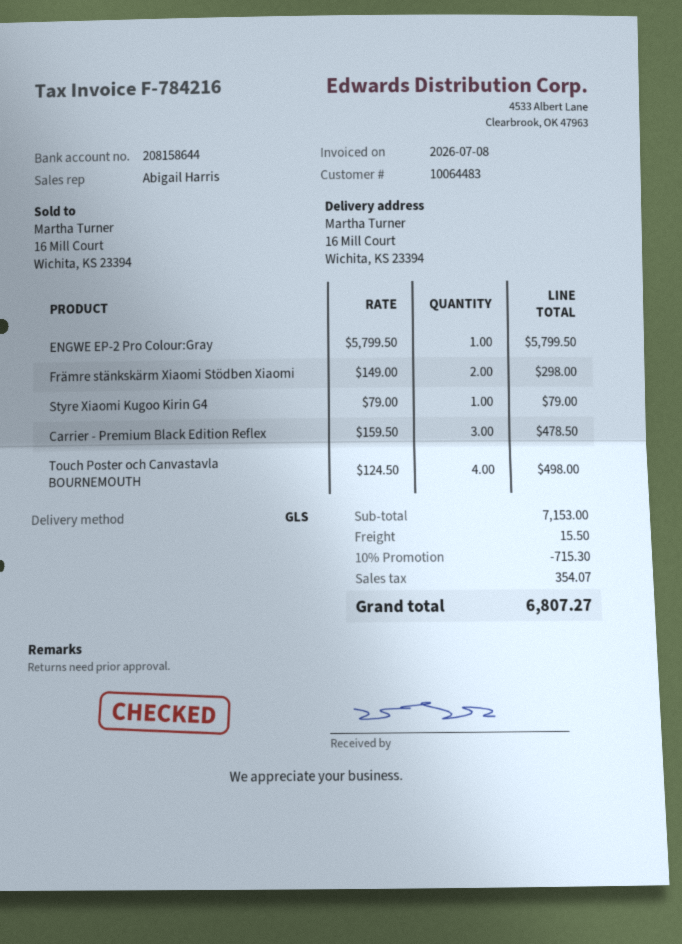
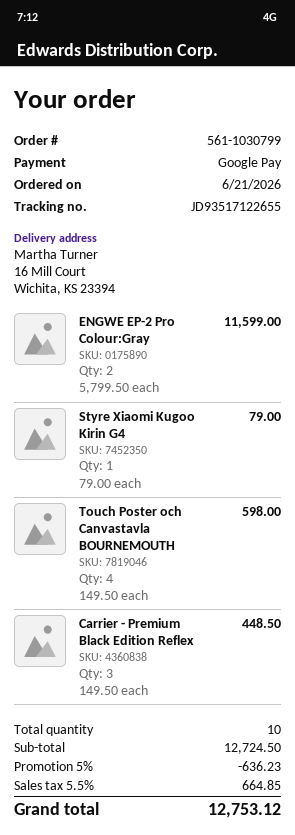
ENGWE EP-2 Pro Colour:Gray: 1 x 5799.50 = 5799.50 -> 2 x 5799.50 = 11599.00
Främre stänkskärm Xiaomi Stödben Xiaomi: 2 x 149.00 = 298.00 -> none
Carrier - Premium Black Edition Reflex: 3 x 159.50 = 478.50 -> 3 x 149.50 = 448.50
Touch Poster och Canvastavla BOURNEMOUTH: 4 x 124.50 = 498.00 -> 4 x 149.50 = 598.00
subtotal: 7153.00 -> 12724.50
discount: 10% = 715.30 -> 5% = 636.23
shipping: 15.50 -> none
tax: 354.07 -> 664.85
total: 6807.27 -> 12753.12

